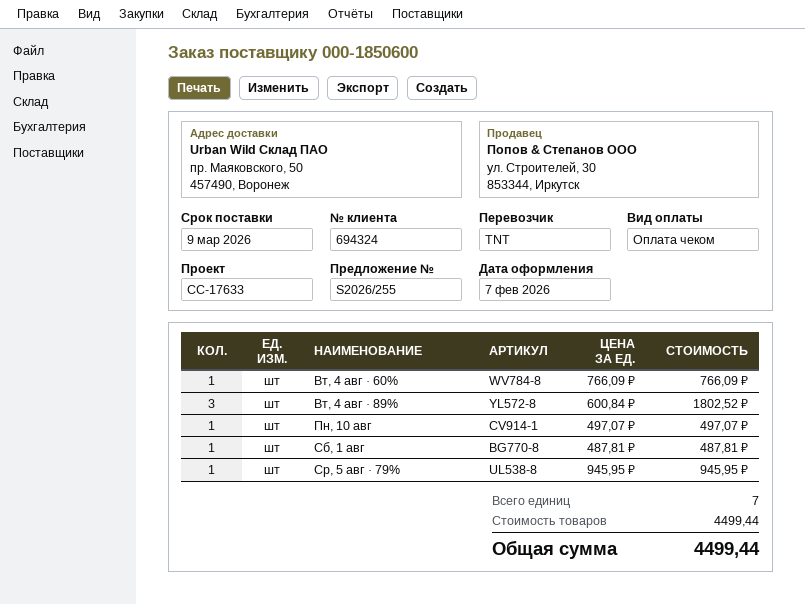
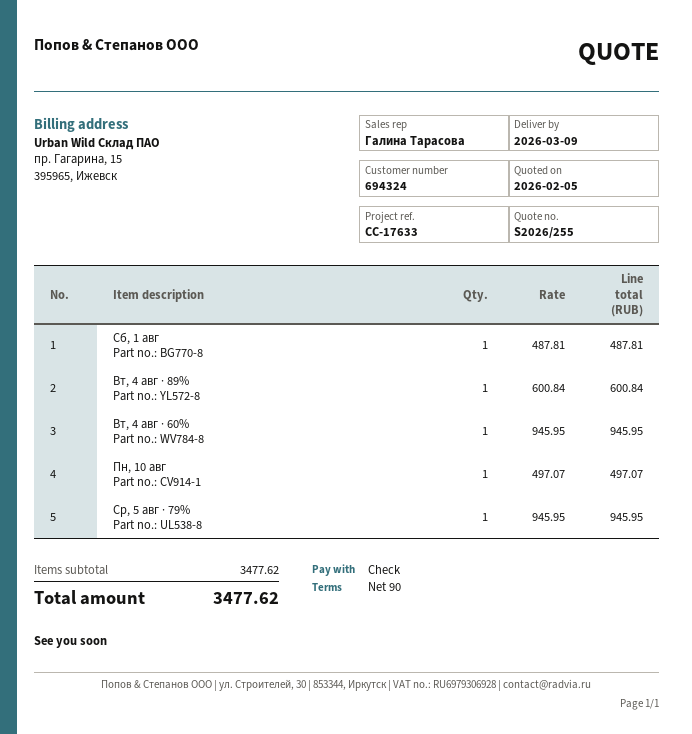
Вт, 4 авг · 60%: 1 x 766.09 = 766.09 -> 1 x 945.95 = 945.95
Вт, 4 авг · 89%: 3 x 600.84 = 1802.52 -> 1 x 600.84 = 600.84
subtotal: 4499.44 -> 3477.62
total: 4499.44 -> 3477.62

